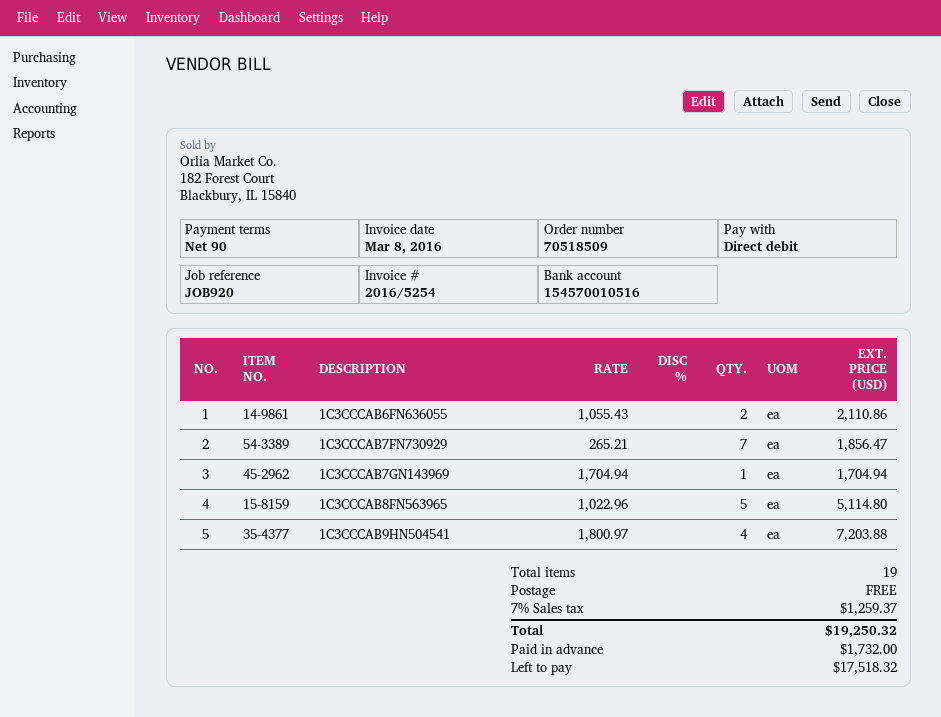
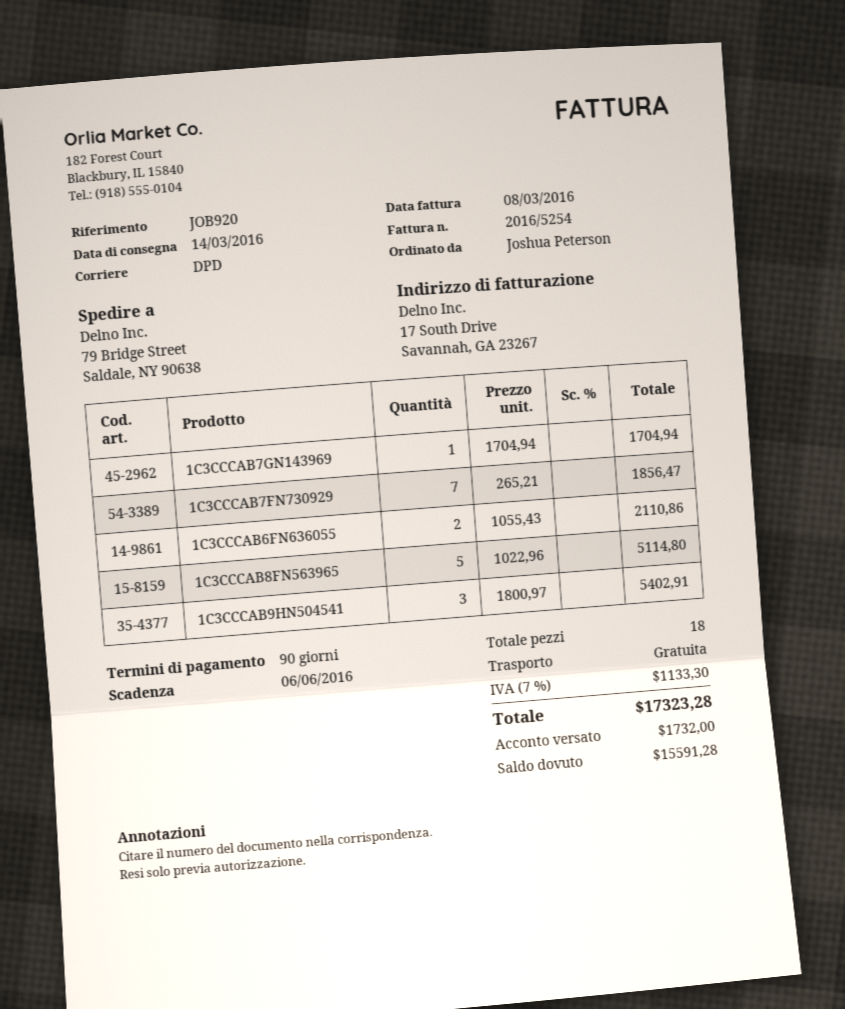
1C3CCCAB9HN504541: 4 x 1800.97 = 7203.88 -> 3 x 1800.97 = 5402.91
total quantity: 19 -> 18
tax: 7% = 1259.37 -> 7% = 1133.30
total: 19250.32 -> 17323.28
balance: 17518.32 -> 15591.28

